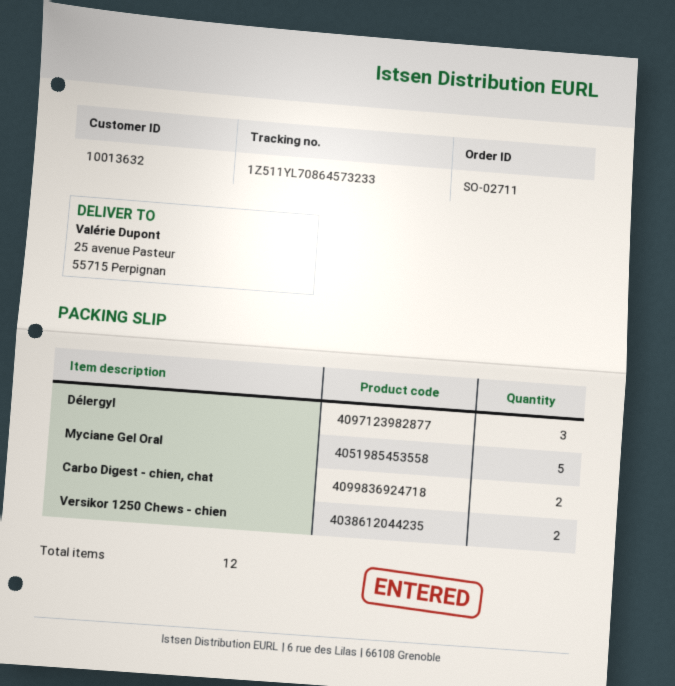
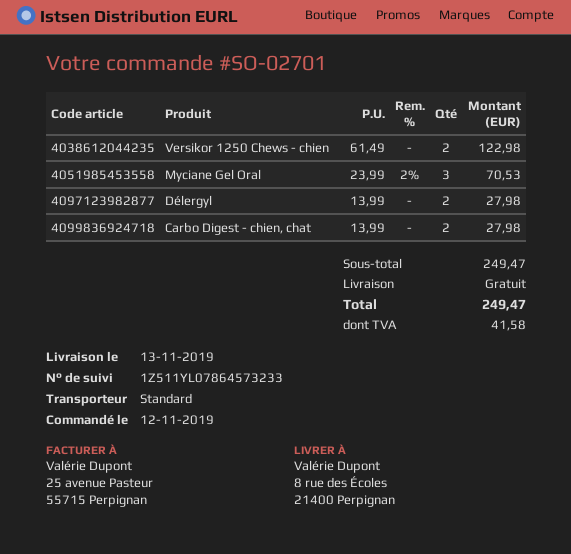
order number: SO-02711 -> SO-02701
tracking number: 1Z511YL70864573233 -> 1Z511YL07864573233
ship to: 25 avenue Pasteur, 55715 Perpignan -> 8 rue des Écoles, 21400 Perpignan
Délergyl: 3 -> 2
Myciane Gel Oral: 5 -> 3

